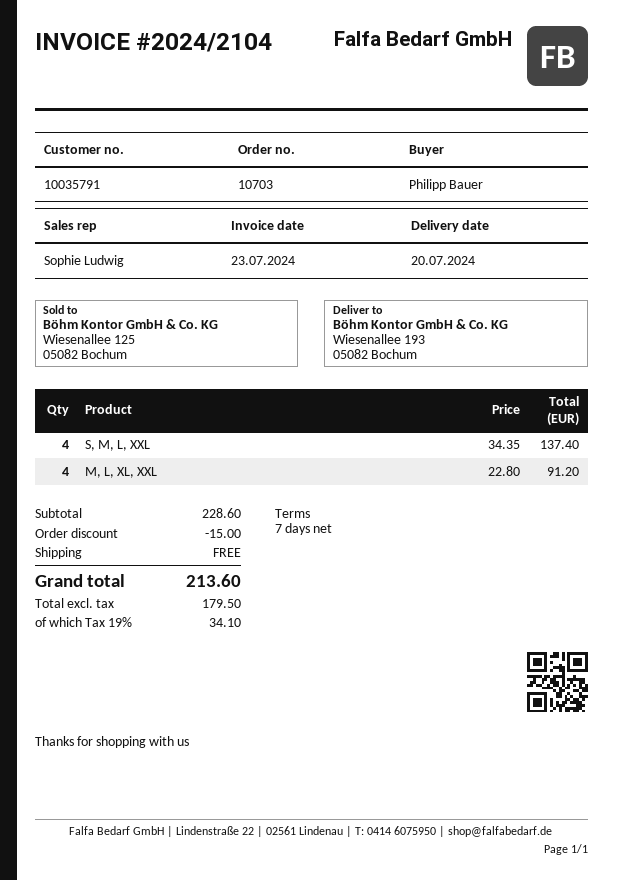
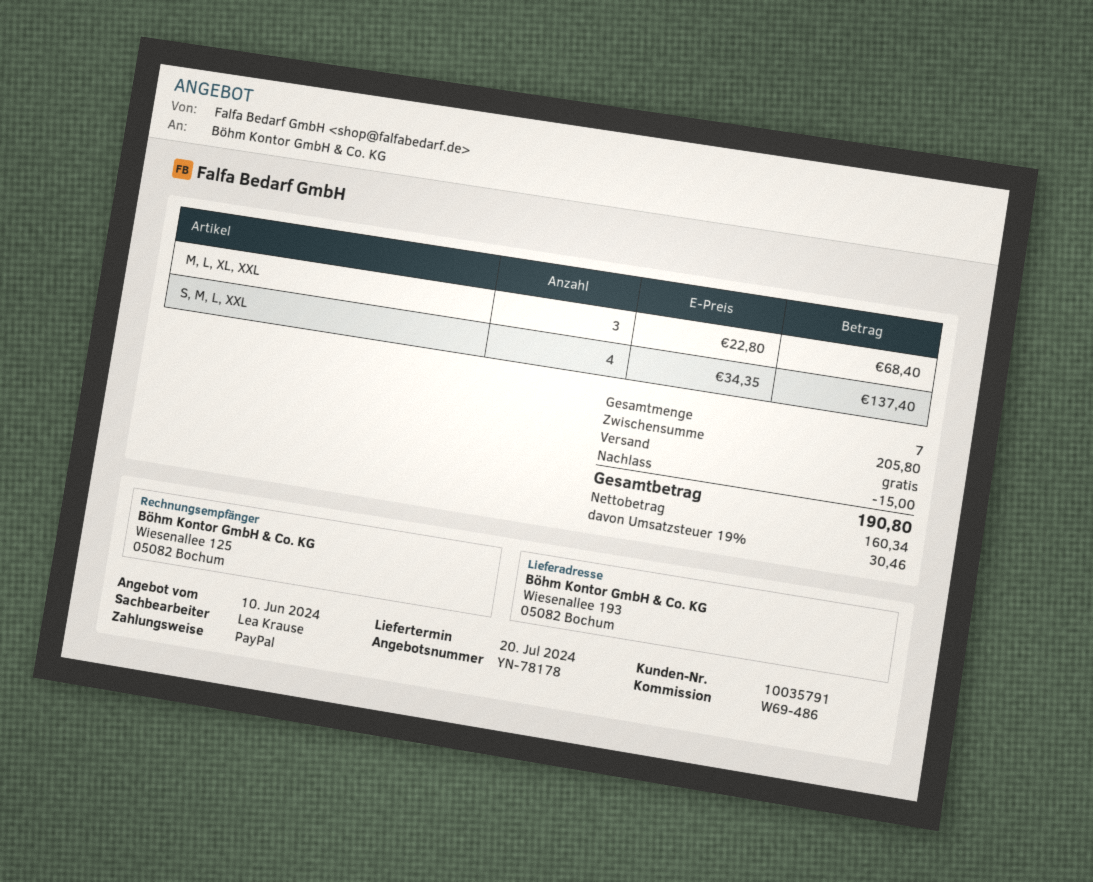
sales rep: Sophie Ludwig -> Lea Krause
M, L, XL, XXL: 4 x 22.80 = 91.20 -> 3 x 22.80 = 68.40
subtotal: 228.60 -> 205.80
net: 179.50 -> 160.34
tax: 19% = 34.10 -> 19% = 30.46
total: 213.60 -> 190.80

